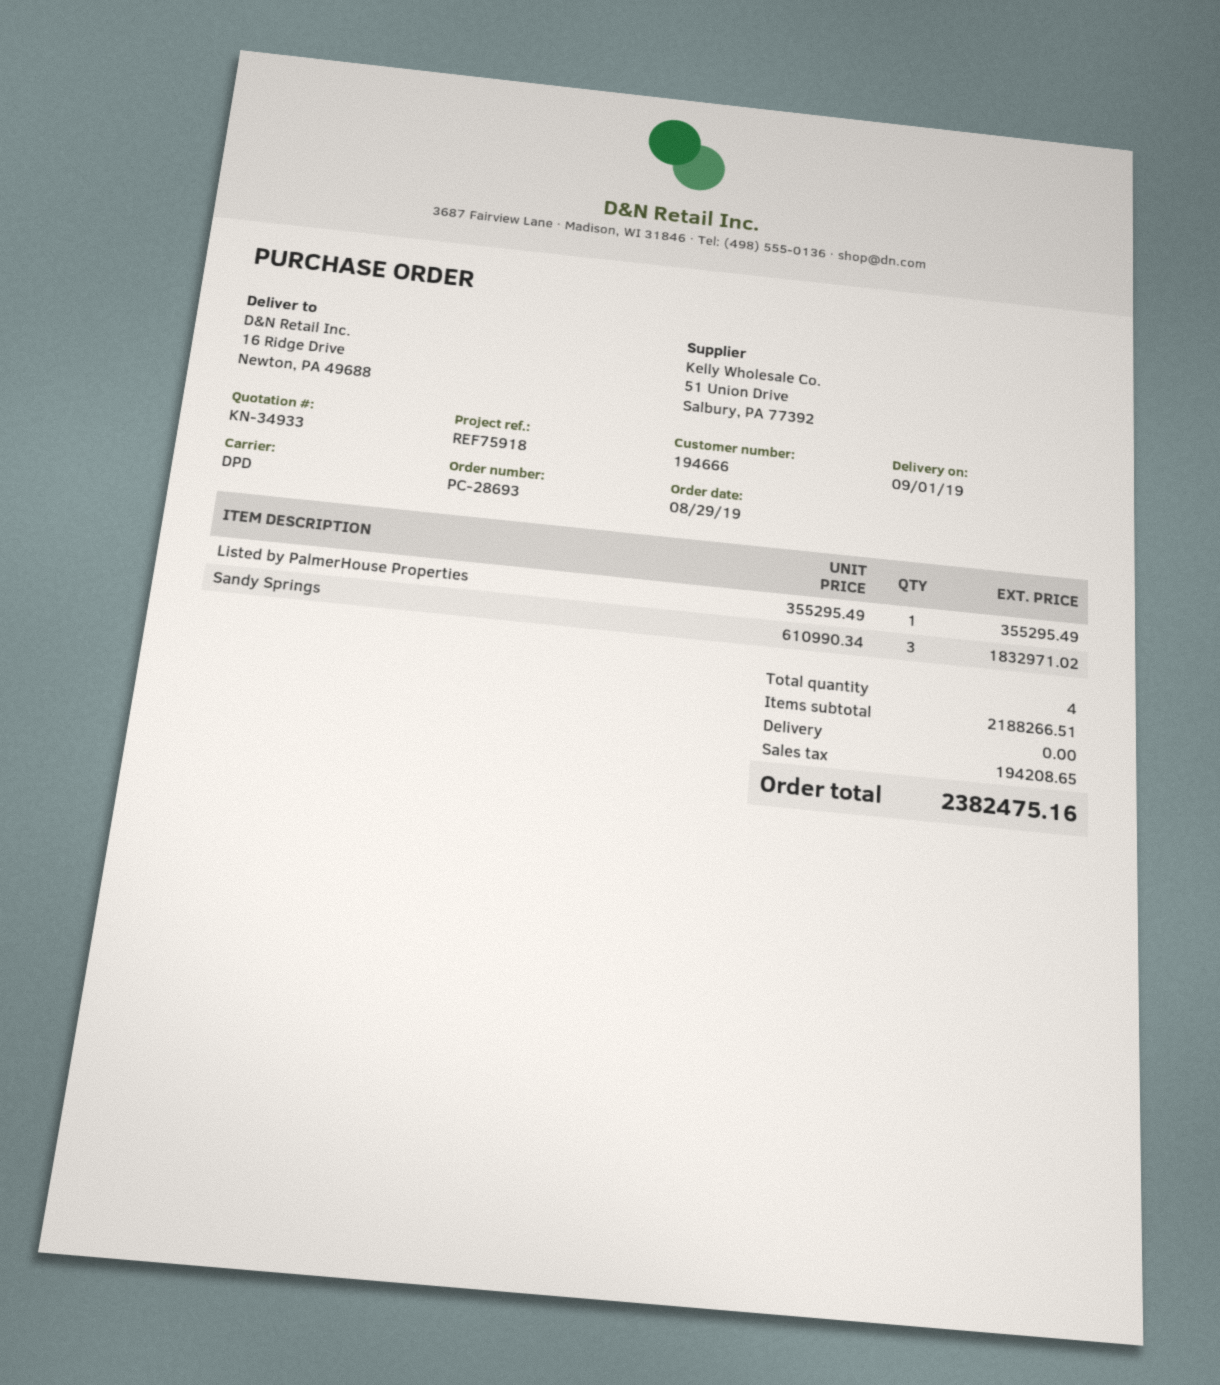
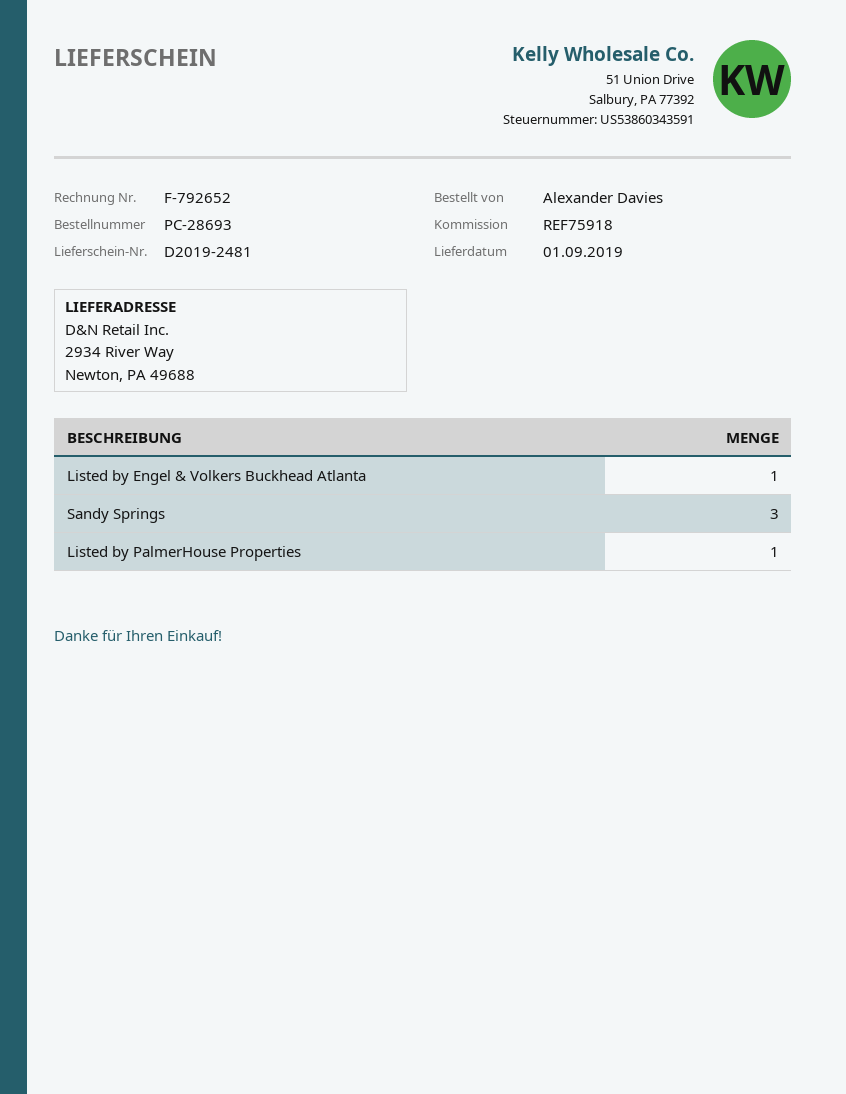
ship to: 16 Ridge Drive, Newton, PA 49688 -> 2934 River Way, Newton, PA 49688
Listed by Engel & Volkers Buckhead Atlanta: none -> 1

